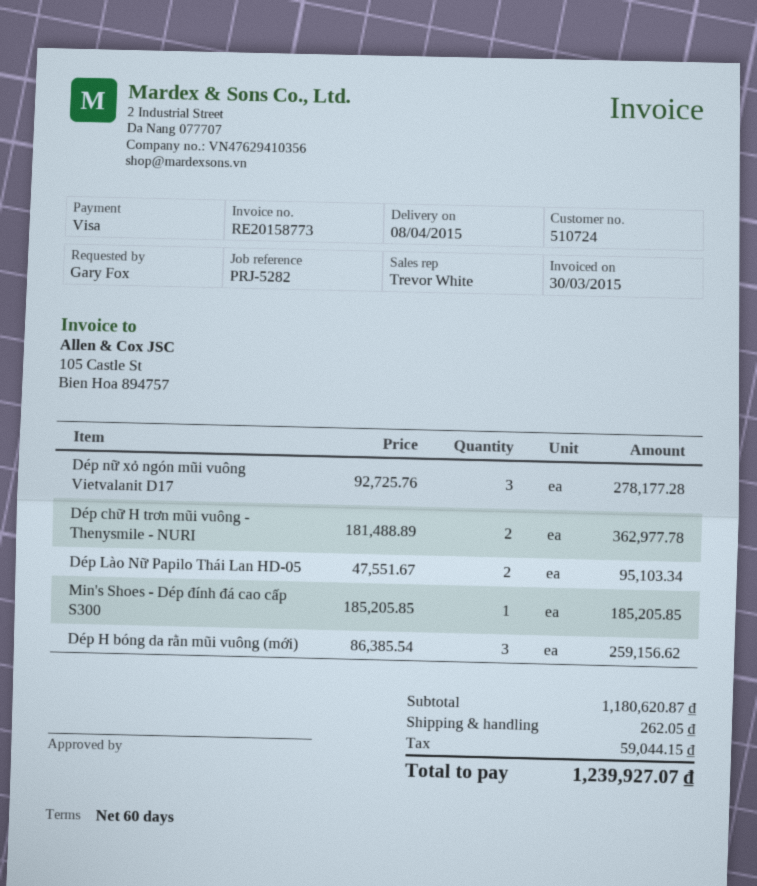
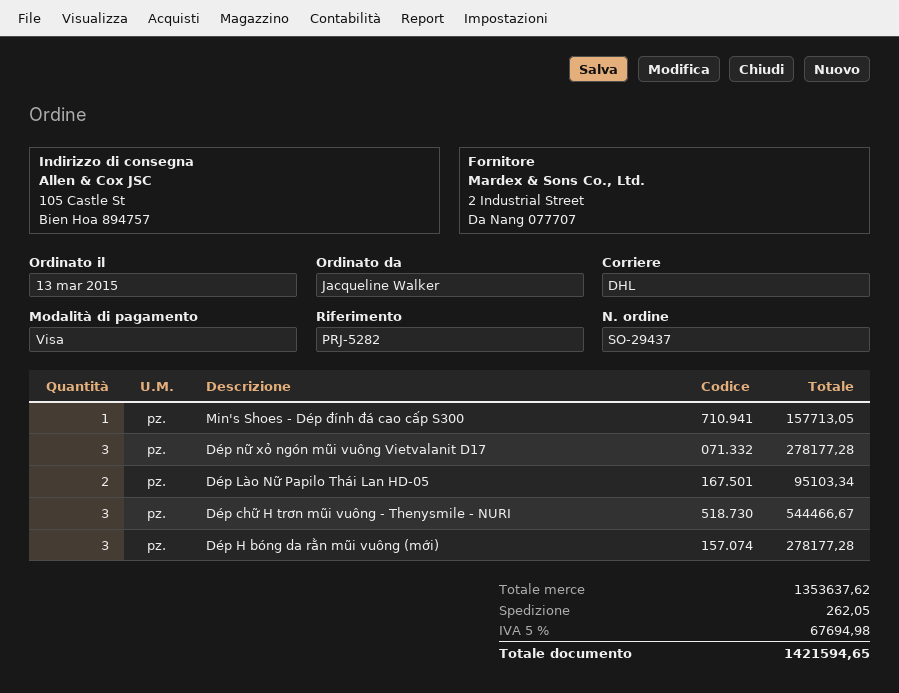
ordered by: Gary Fox -> Jacqueline Walker
Dép chữ H trơn mũi vuông - Thenysmile - NURI: 2 for 362977.78 -> 3 for 544466.67
Min's Shoes - Dép đính đá cao cấp S300: 1 for 185205.85 -> 1 for 157713.05
Dép H bóng da rằn mũi vuông (mới): 3 for 259156.62 -> 3 for 278177.28
subtotal: 1180620.87 -> 1353637.62
tax: 59044.15 -> 67694.98
total: 1239927.07 -> 1421594.65

